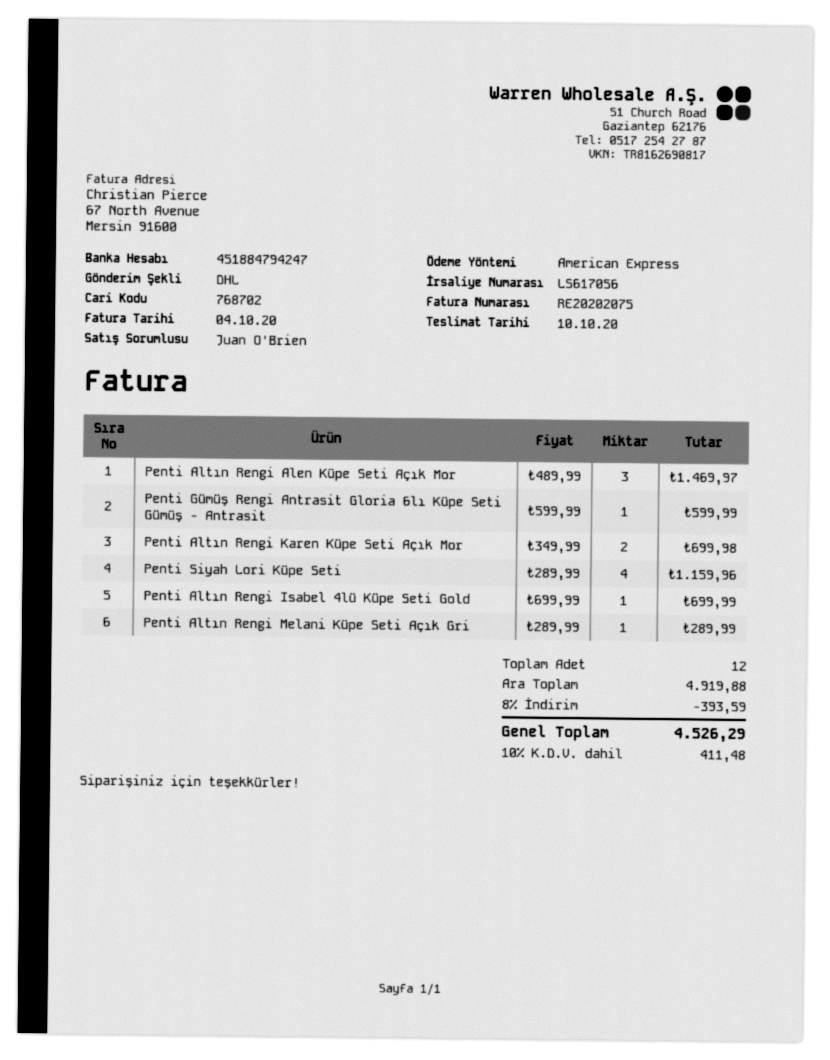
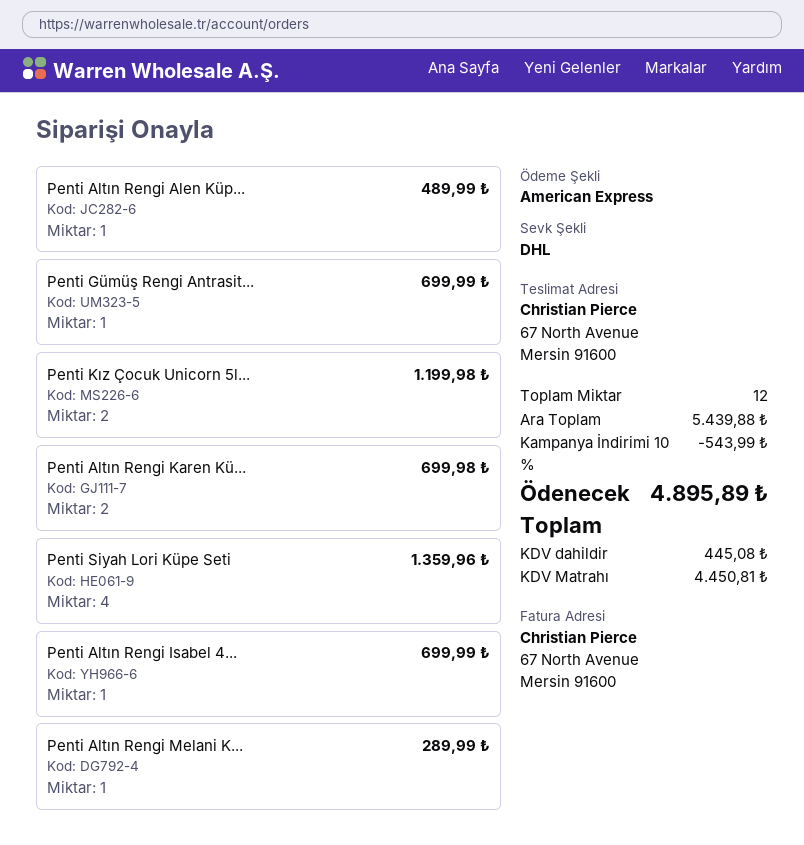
Penti Altın Rengi Alen Küpe Seti Açık Mor: 3 for 1469.97 -> 1 for 489.99
Penti Gümüş Rengi Antrasit Gloria 6lı Küpe Seti Gümüş - Antrasit: 1 for 599.99 -> 1 for 699.99
Penti Siyah Lori Küpe Seti: 4 for 1159.96 -> 4 for 1359.96
Penti Kız Çocuk Unicorn 5l...: none -> 2 for 1199.98
subtotal: 4919.88 -> 5439.88
discount: 8% = 393.59 -> 10% = 543.99
tax: 411.48 -> 445.08
total: 4526.29 -> 4895.89

